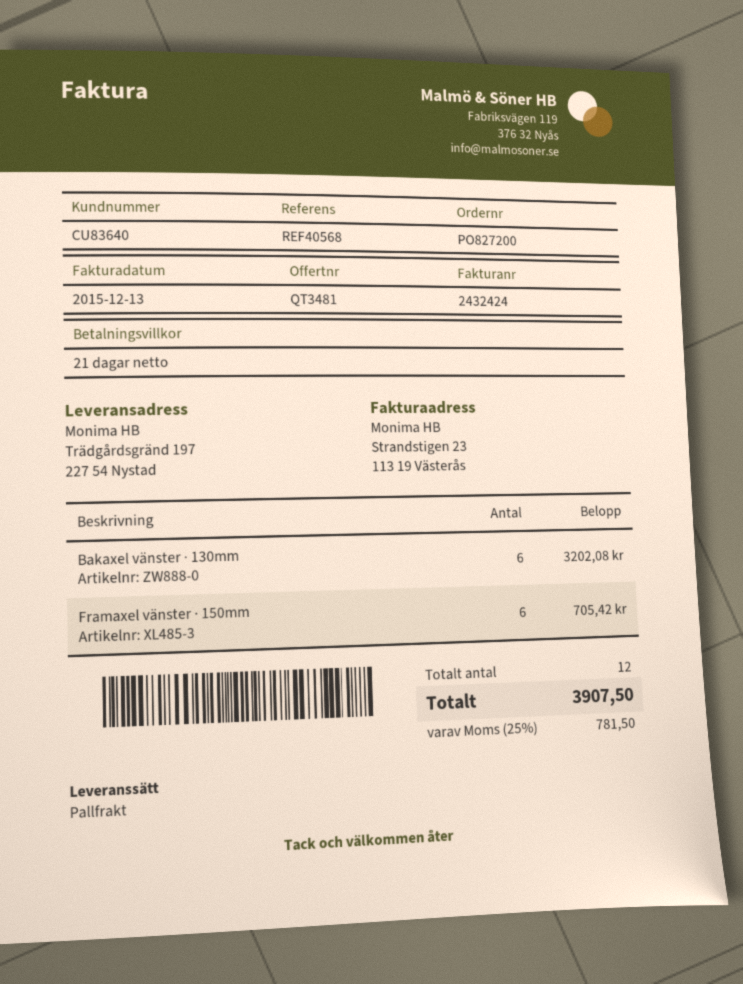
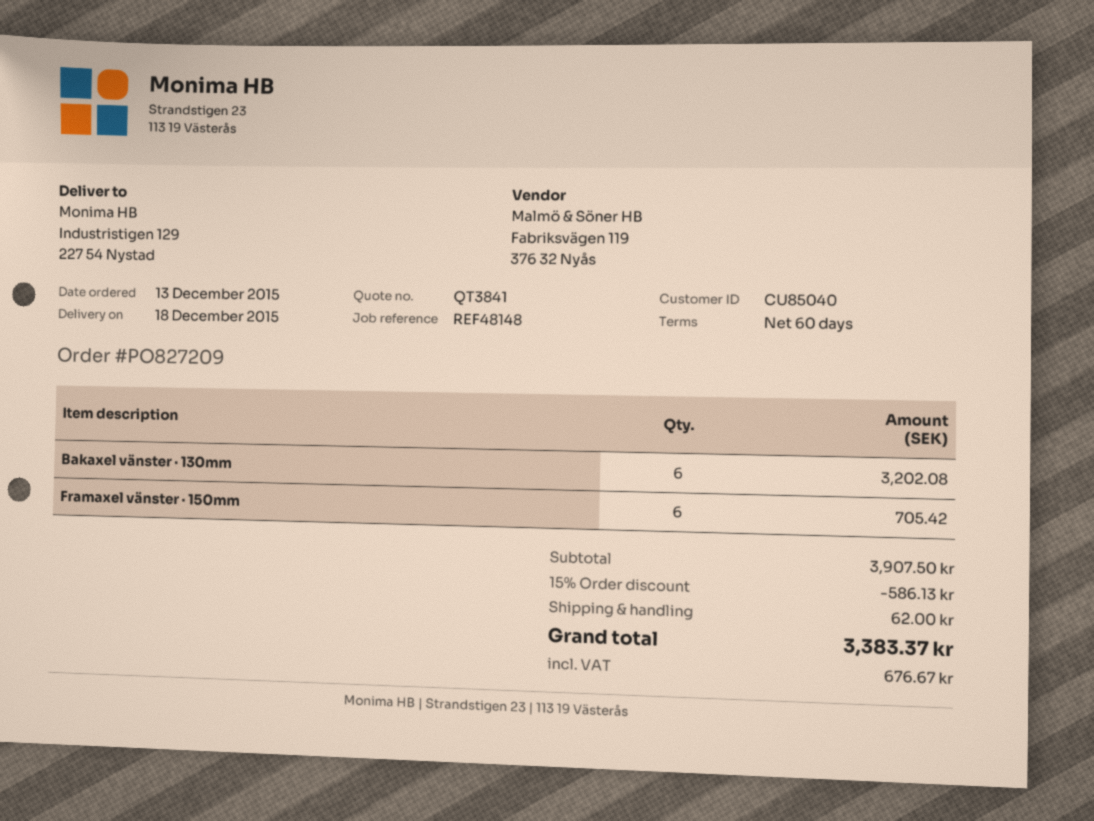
quote number: QT3481 -> QT3841
order number: PO827200 -> PO827209
payment terms: 21 days -> 60 days
customer number: CU83640 -> CU85040
reference: REF40568 -> REF48148
ship to: Trädgårdsgränd 197, 227 54 Nystad -> Industristigen 129, 227 54 Nystad
discount: none -> 15% = 586.13
shipping: none -> 62.00
tax: 781.50 -> 676.67
total: 3907.50 -> 3383.37

